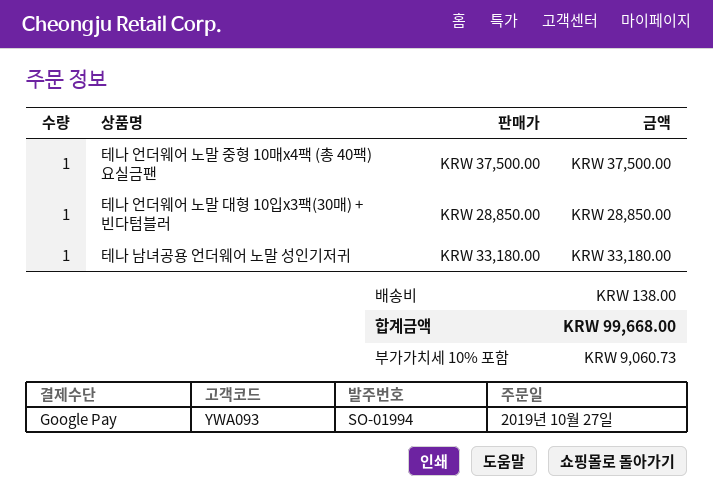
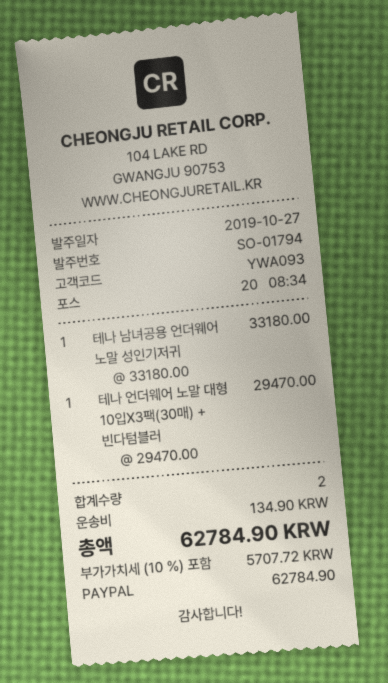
order number: SO-01994 -> SO-01794
payment method: Google Pay -> PayPal
테나 언더웨어 노말 중형 10매x4팩 (총 40팩) 요실금팬: 1 x 37500.00 = 37500.00 -> none
테나 언더웨어 노말 대형 10입x3팩(30매) + 빈다텀블러: 1 x 28850.00 = 28850.00 -> 1 x 29470.00 = 29470.00
shipping: 138.00 -> 134.90
tax: 10% = 9060.73 -> 10% = 5707.72
total: 99668.00 -> 62784.90

